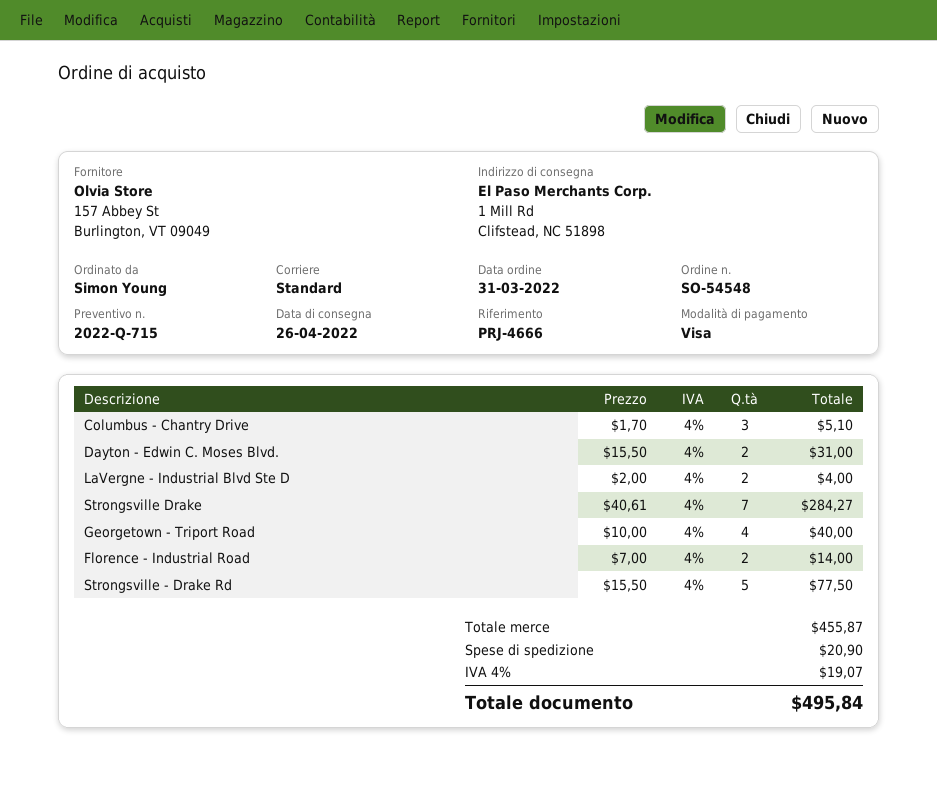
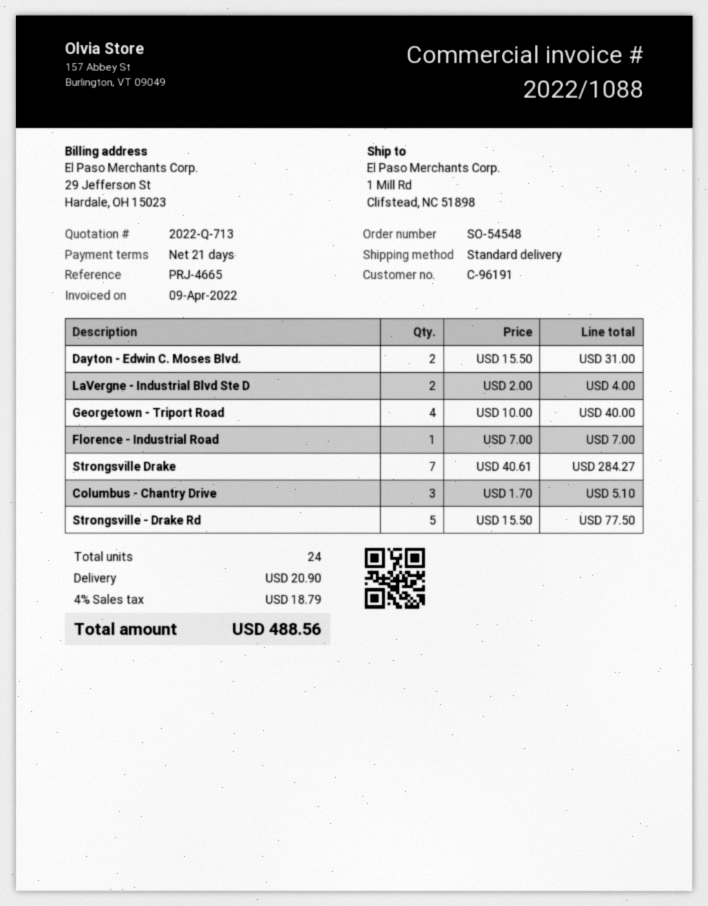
quote number: 2022-Q-715 -> 2022-Q-713
reference: PRJ-4666 -> PRJ-4665
Florence - Industrial Road: 2 x 7.00 = 14.00 -> 1 x 7.00 = 7.00
tax: 4% = 19.07 -> 4% = 18.79
total: 495.84 -> 488.56

